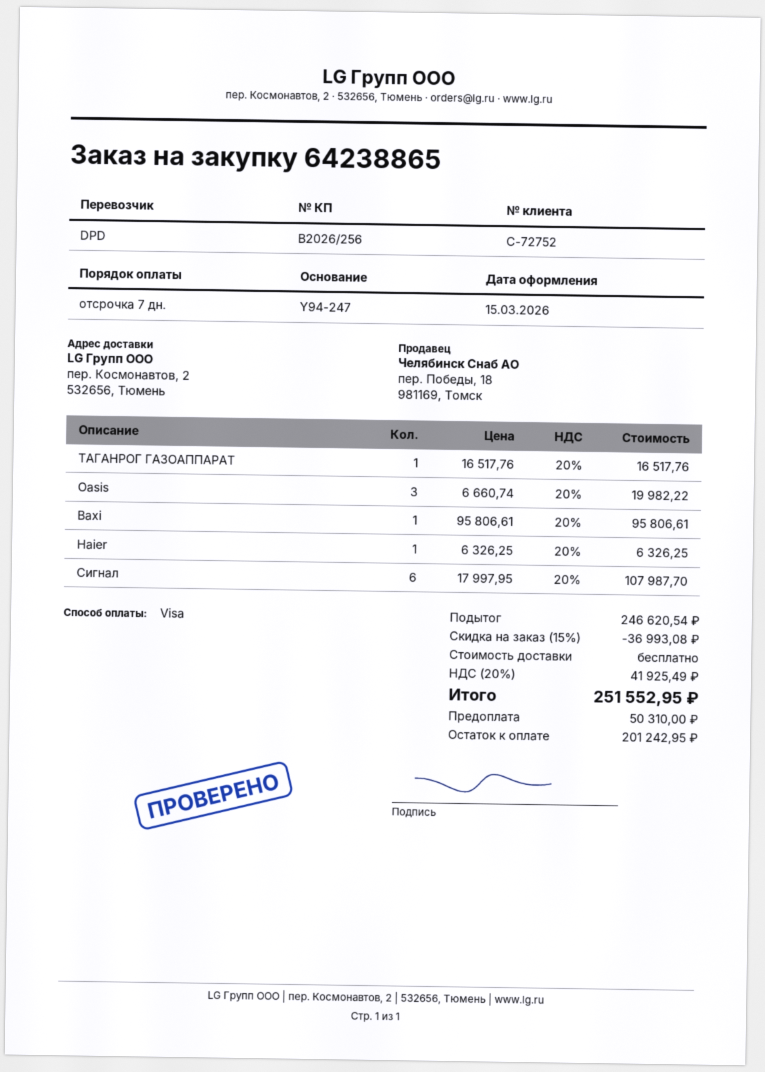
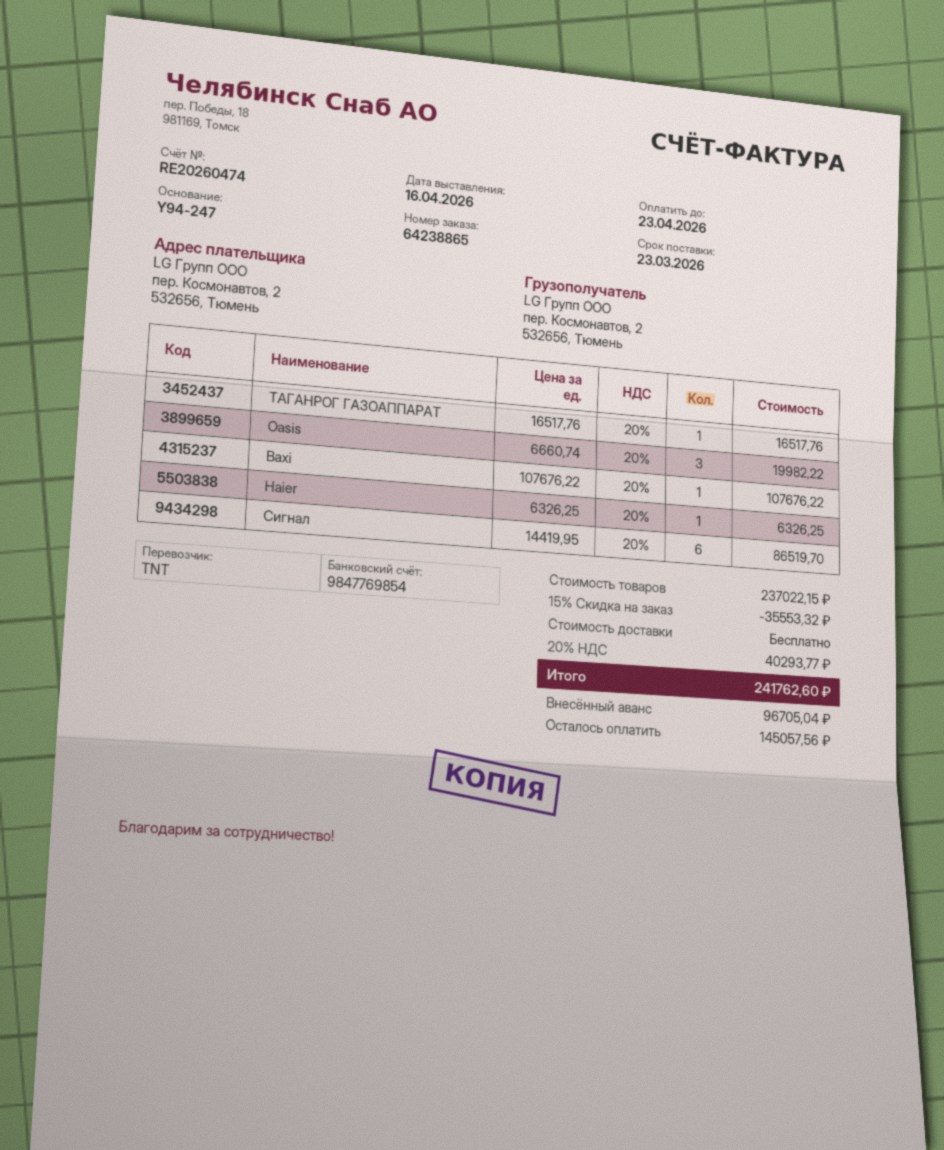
shipping method: DPD -> TNT
Baxi: 1 x 95806.61 = 95806.61 -> 1 x 107676.22 = 107676.22
Сигнал: 6 x 17997.95 = 107987.70 -> 6 x 14419.95 = 86519.70
subtotal: 246620.54 -> 237022.15
discount: 15% = 36993.08 -> 15% = 35553.32
tax: 20% = 41925.49 -> 20% = 40293.77
total: 251552.95 -> 241762.60
deposit: 50310.00 -> 96705.04
balance: 201242.95 -> 145057.56

